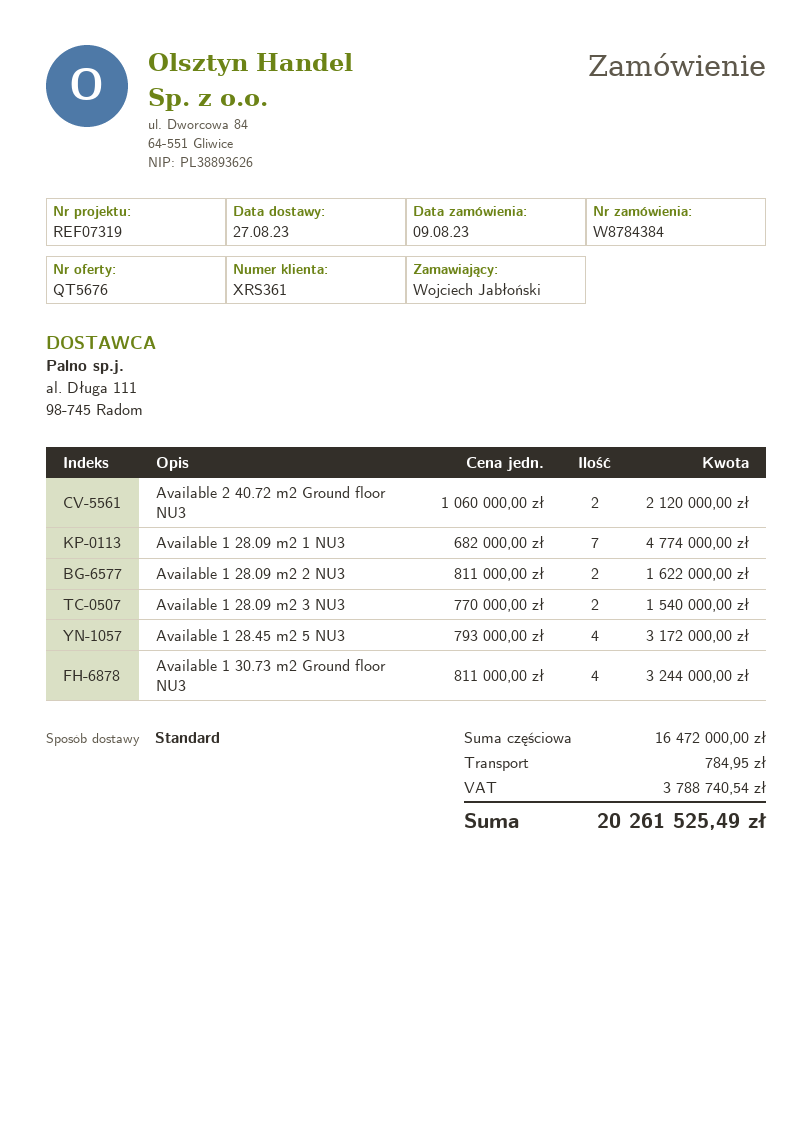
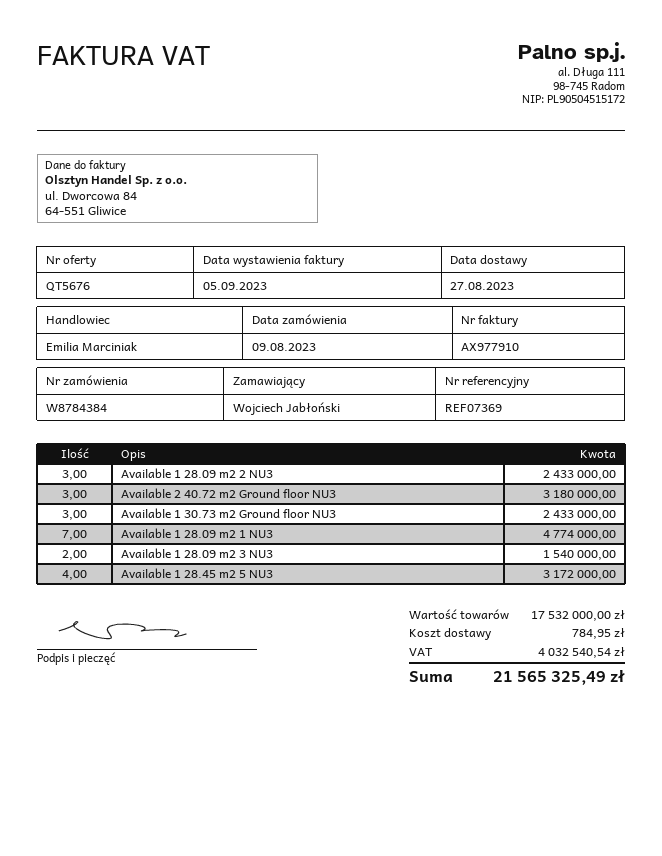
reference: REF07319 -> REF07369
Available 2 40.72 m2 Ground floor NU3: 2 for 2120000.00 -> 3 for 3180000.00
Available 1 28.09 m2 2 NU3: 2 for 1622000.00 -> 3 for 2433000.00
Available 1 30.73 m2 Ground floor NU3: 4 for 3244000.00 -> 3 for 2433000.00
subtotal: 16472000.00 -> 17532000.00
tax: 3788740.54 -> 4032540.54
total: 20261525.49 -> 21565325.49

